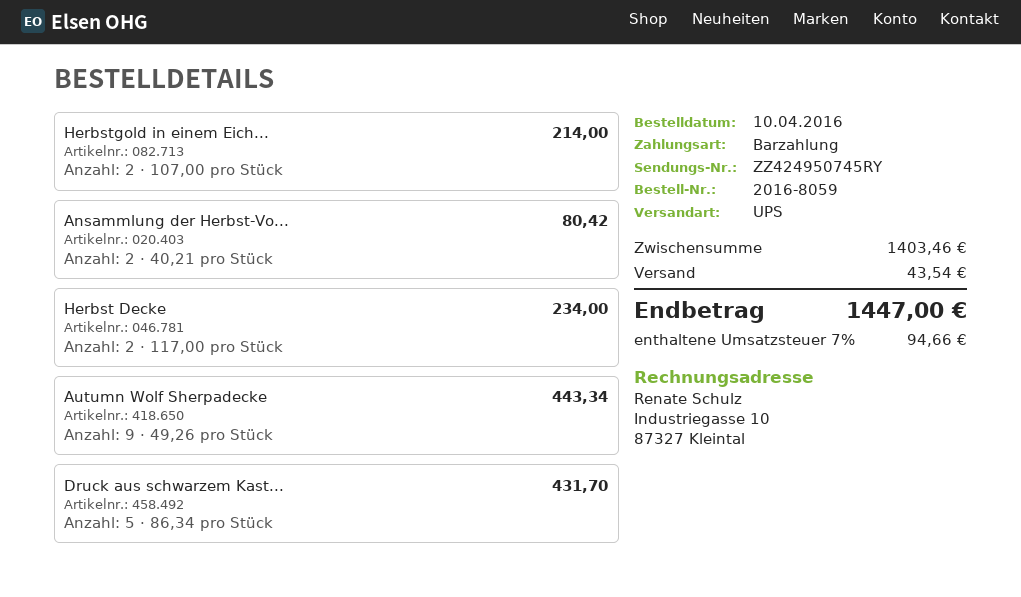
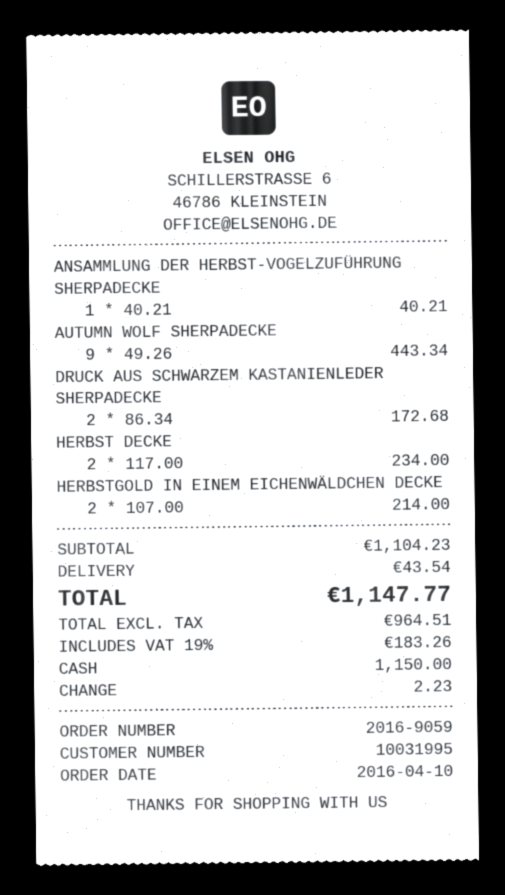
order number: 2016-8059 -> 2016-9059
Ansammlung der Herbst-Vo...: 2 x 40.21 = 80.42 -> 1 x 40.21 = 40.21
Druck aus schwarzem Kast...: 5 x 86.34 = 431.70 -> 2 x 86.34 = 172.68
subtotal: 1403.46 -> 1104.23
tax: 7% = 94.66 -> 19% = 183.26
total: 1447.00 -> 1147.77

